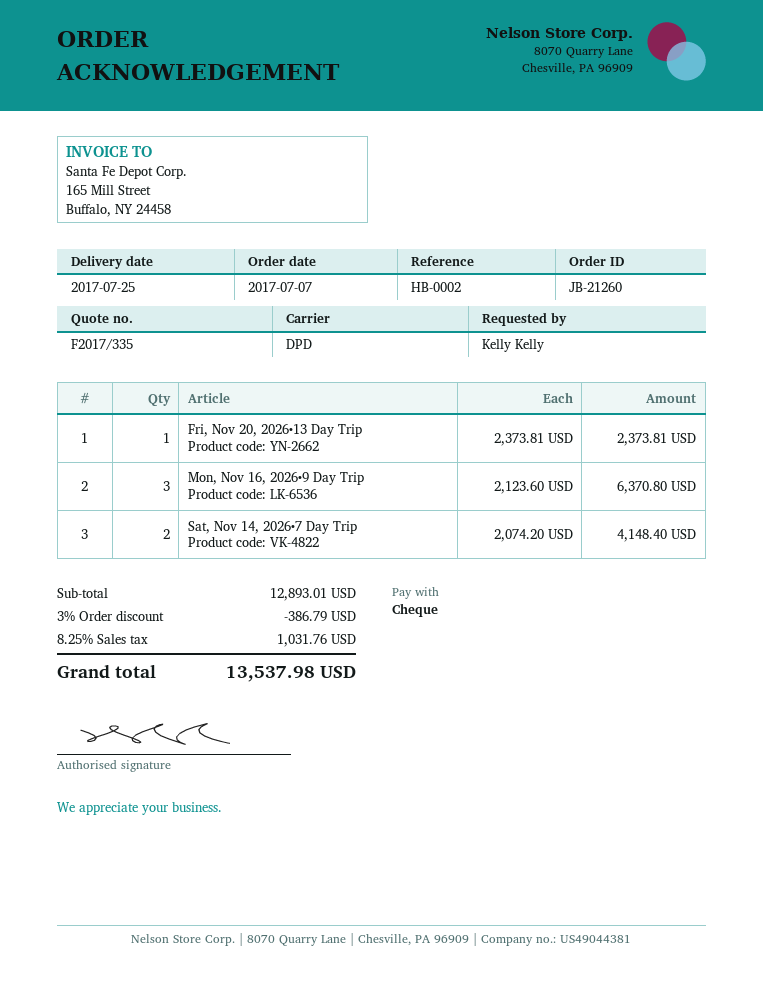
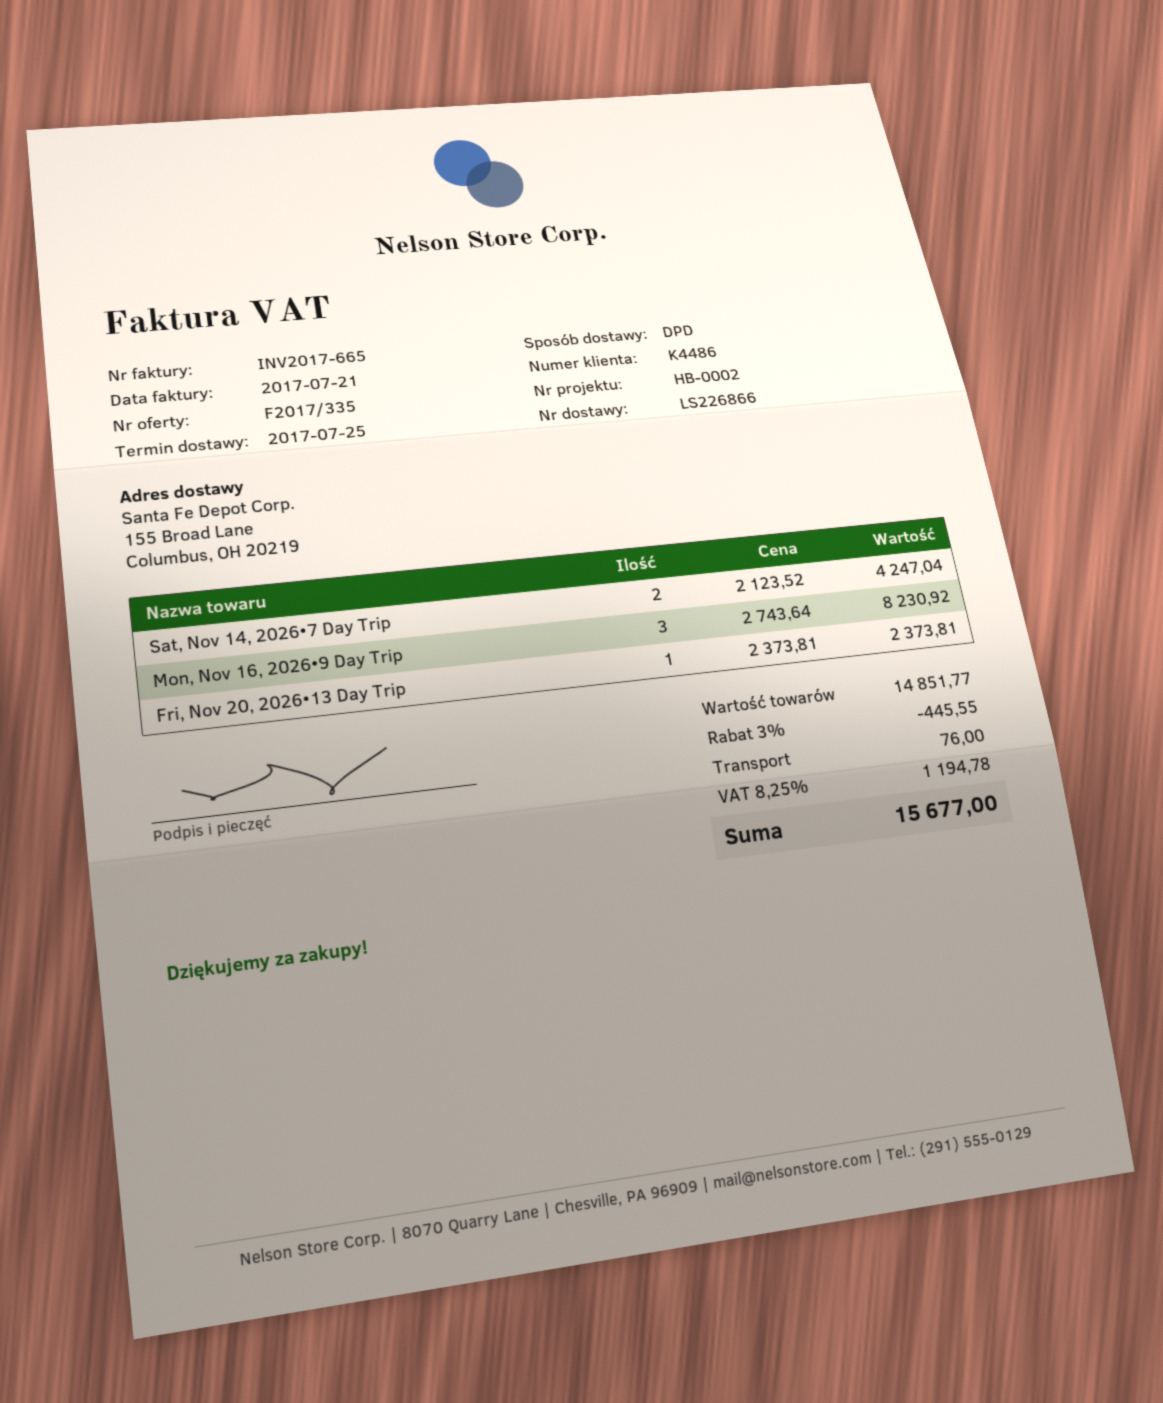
Mon, Nov 16, 2026•9 Day Trip: 3 x 2123.60 = 6370.80 -> 3 x 2743.64 = 8230.92
Sat, Nov 14, 2026•7 Day Trip: 2 x 2074.20 = 4148.40 -> 2 x 2123.52 = 4247.04
subtotal: 12893.01 -> 14851.77
discount: 3% = 386.79 -> 3% = 445.55
shipping: none -> 76.00
tax: 8.25% = 1031.76 -> 8.25% = 1194.78
total: 13537.98 -> 15677.00

